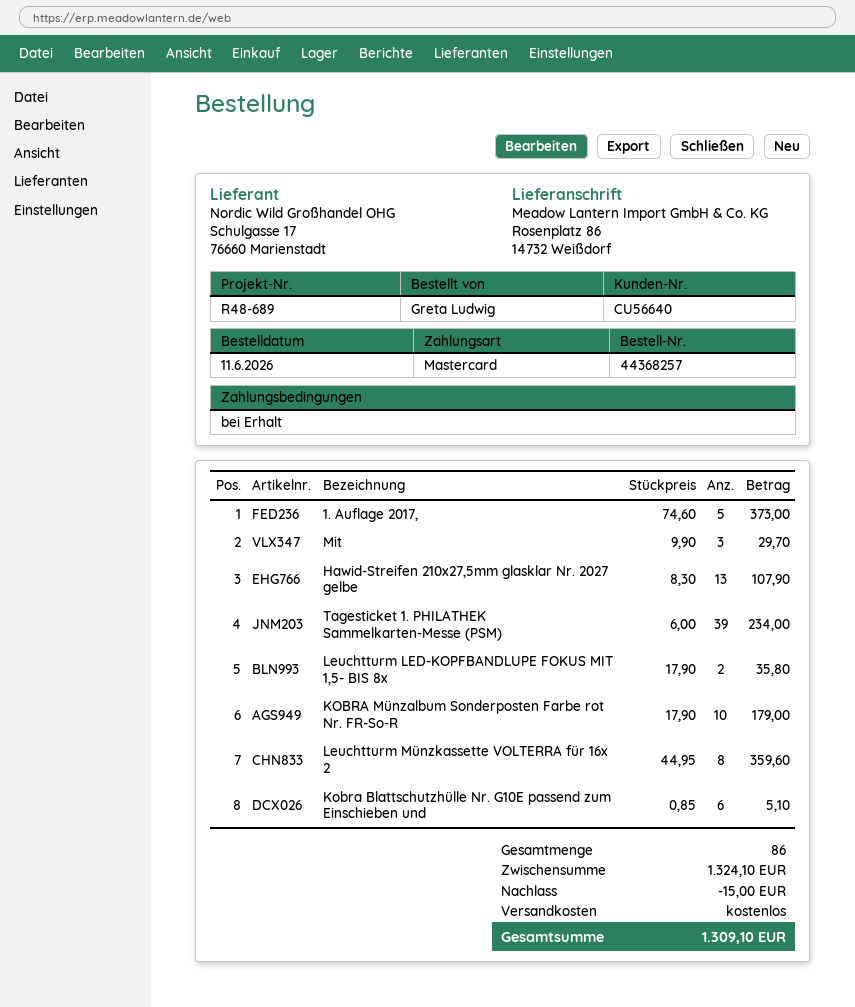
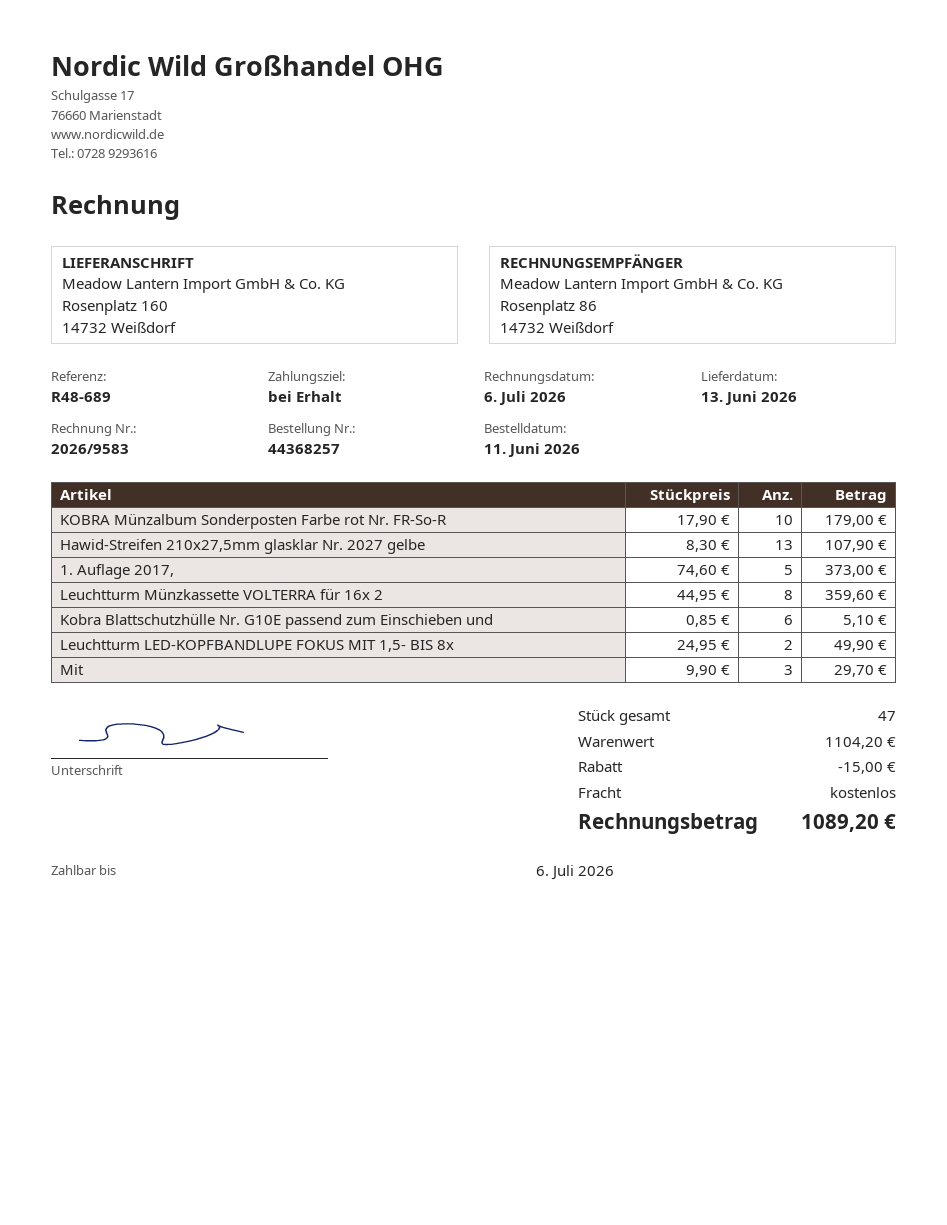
ship to: Rosenplatz 86, 14732 Weißdorf -> Rosenplatz 160, 14732 Weißdorf
Tagesticket 1. PHILATHEK Sammelkarten-Messe (PSM): 39 x 6.00 = 234.00 -> none
Leuchtturm LED-KOPFBANDLUPE FOKUS MIT 1,5- BIS 8x: 2 x 17.90 = 35.80 -> 2 x 24.95 = 49.90
total quantity: 86 -> 47
subtotal: 1324.10 -> 1104.20
total: 1309.10 -> 1089.20

